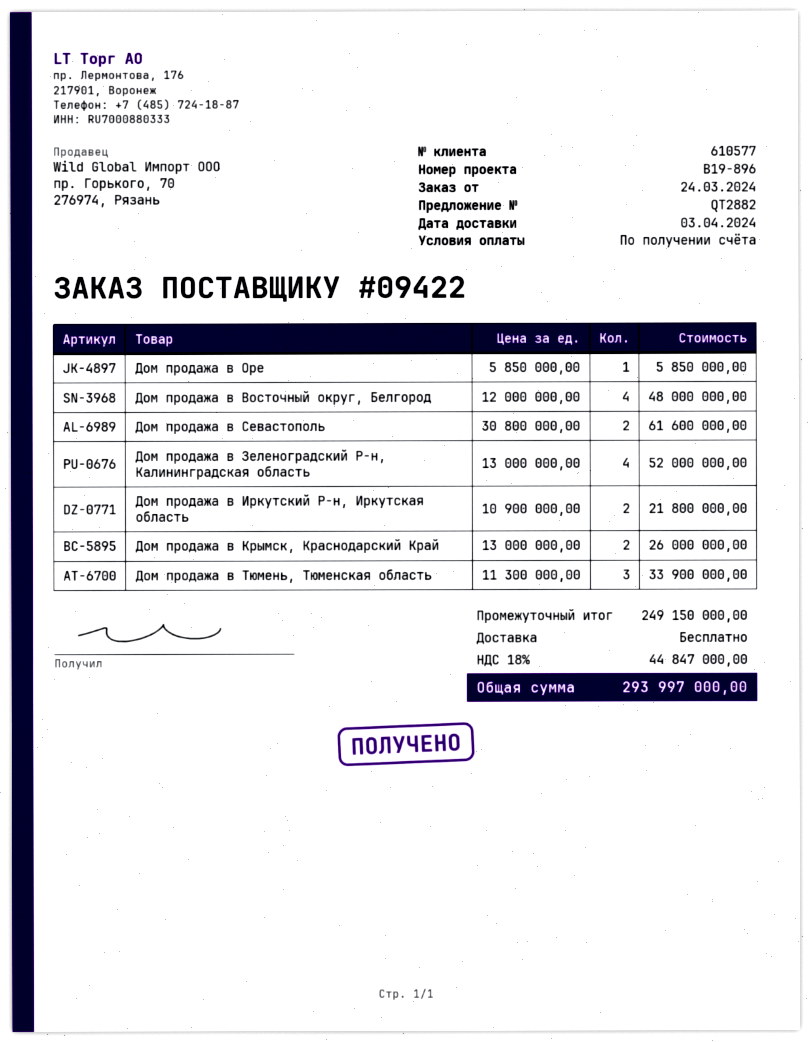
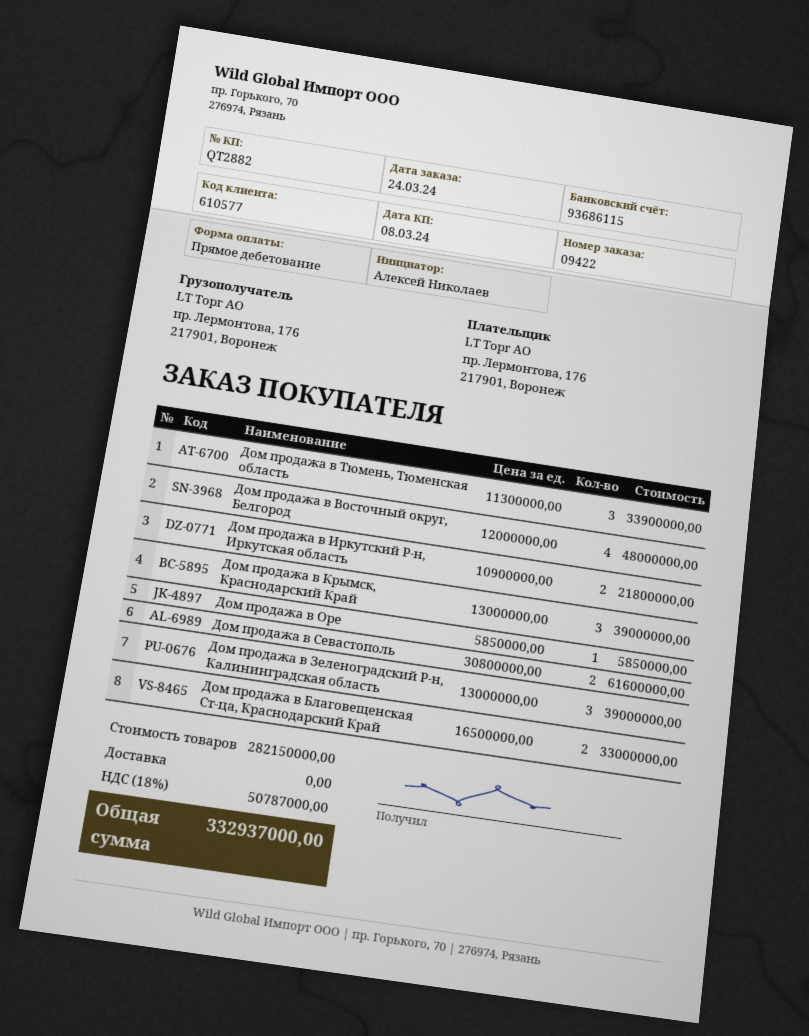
Дом продажа в Зеленоградский Р-н, Калининградская область: 4 x 13000000.00 = 52000000.00 -> 3 x 13000000.00 = 39000000.00
Дом продажа в Крымск, Краснодарский Край: 2 x 13000000.00 = 26000000.00 -> 3 x 13000000.00 = 39000000.00
Дом продажа в Благовещенская Ст-ца, Краснодарский Край: none -> 2 x 16500000.00 = 33000000.00
subtotal: 249150000.00 -> 282150000.00
tax: 18% = 44847000.00 -> 18% = 50787000.00
total: 293997000.00 -> 332937000.00

